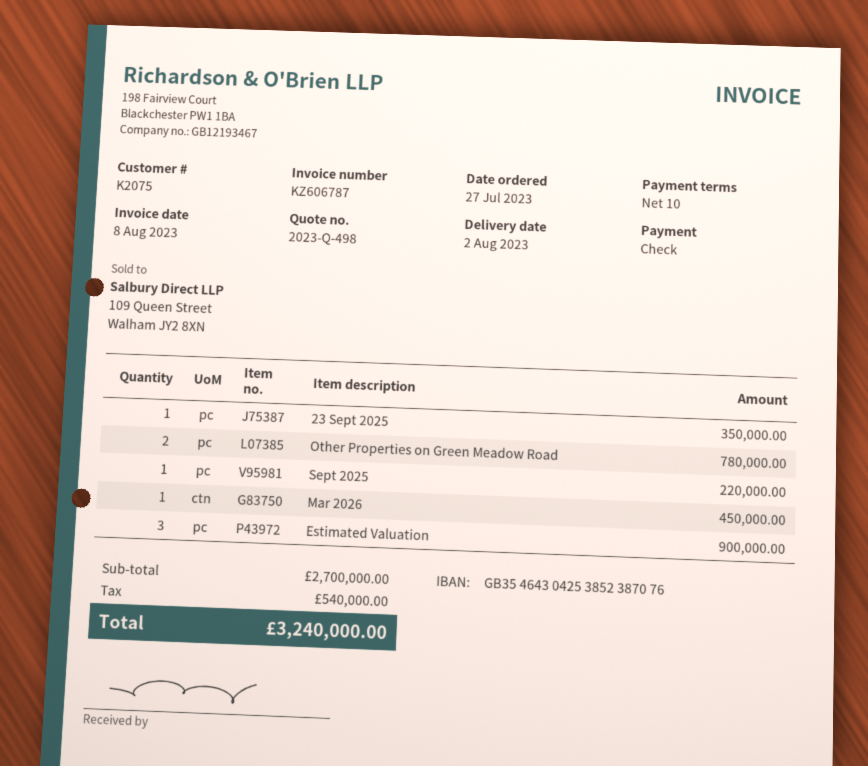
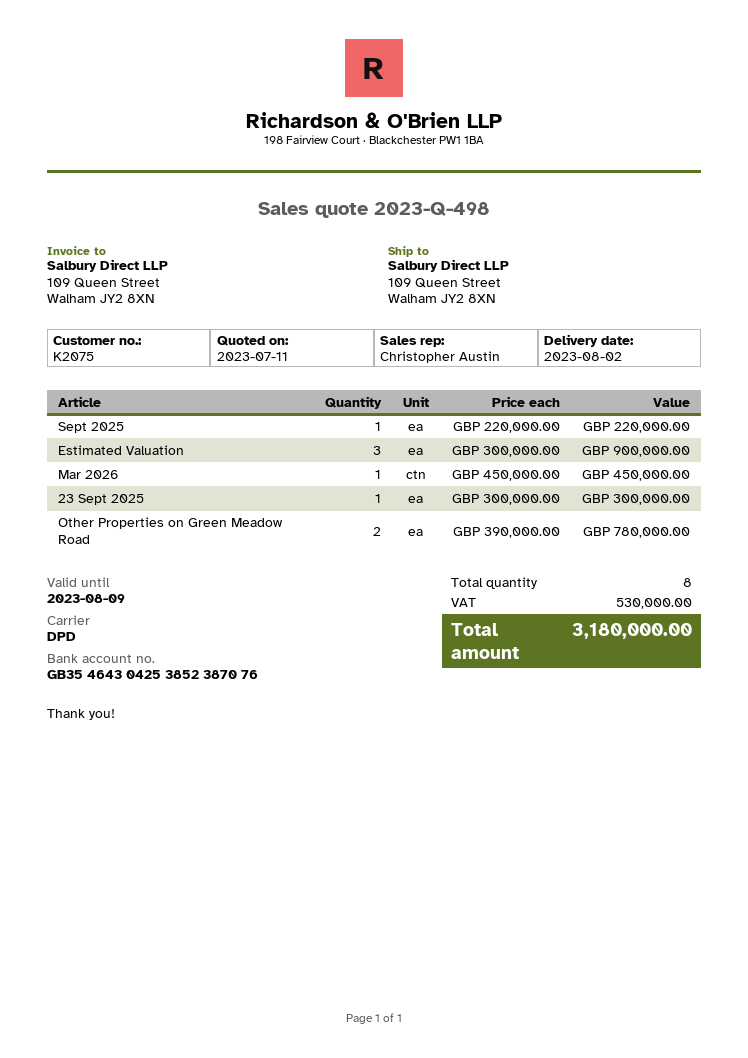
23 Sept 2025: 1 for 350000.00 -> 1 for 300000.00
tax: 540000.00 -> 530000.00
total: 3240000.00 -> 3180000.00

